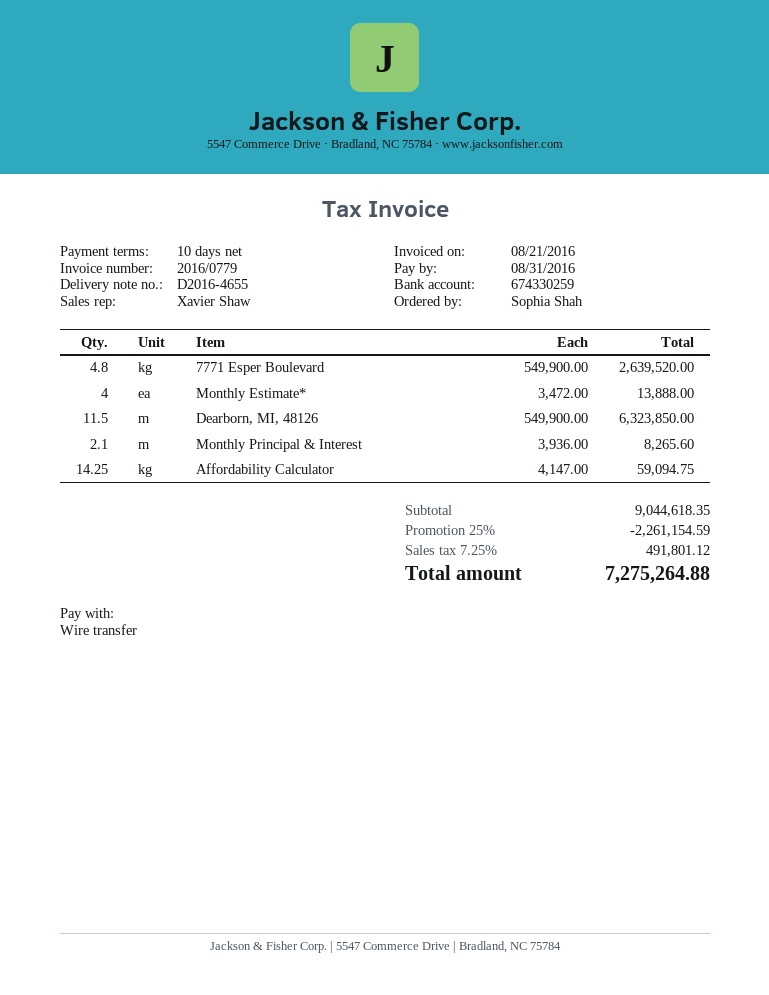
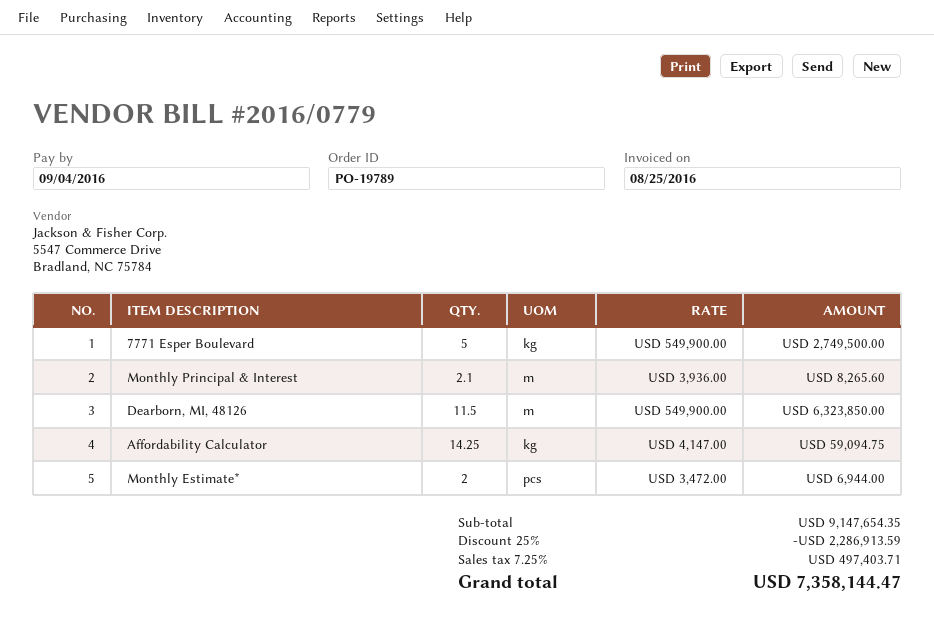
invoice date: 2016-08-21 -> 2016-08-25
due date: 2016-08-31 -> 2016-09-04
7771 Esper Boulevard: 4.8 x 549900.00 = 2639520.00 -> 5 x 549900.00 = 2749500.00
Monthly Estimate*: 4 x 3472.00 = 13888.00 -> 2 x 3472.00 = 6944.00
subtotal: 9044618.35 -> 9147654.35
discount: 25% = 2261154.59 -> 25% = 2286913.59
tax: 7.25% = 491801.12 -> 7.25% = 497403.71
total: 7275264.88 -> 7358144.47

